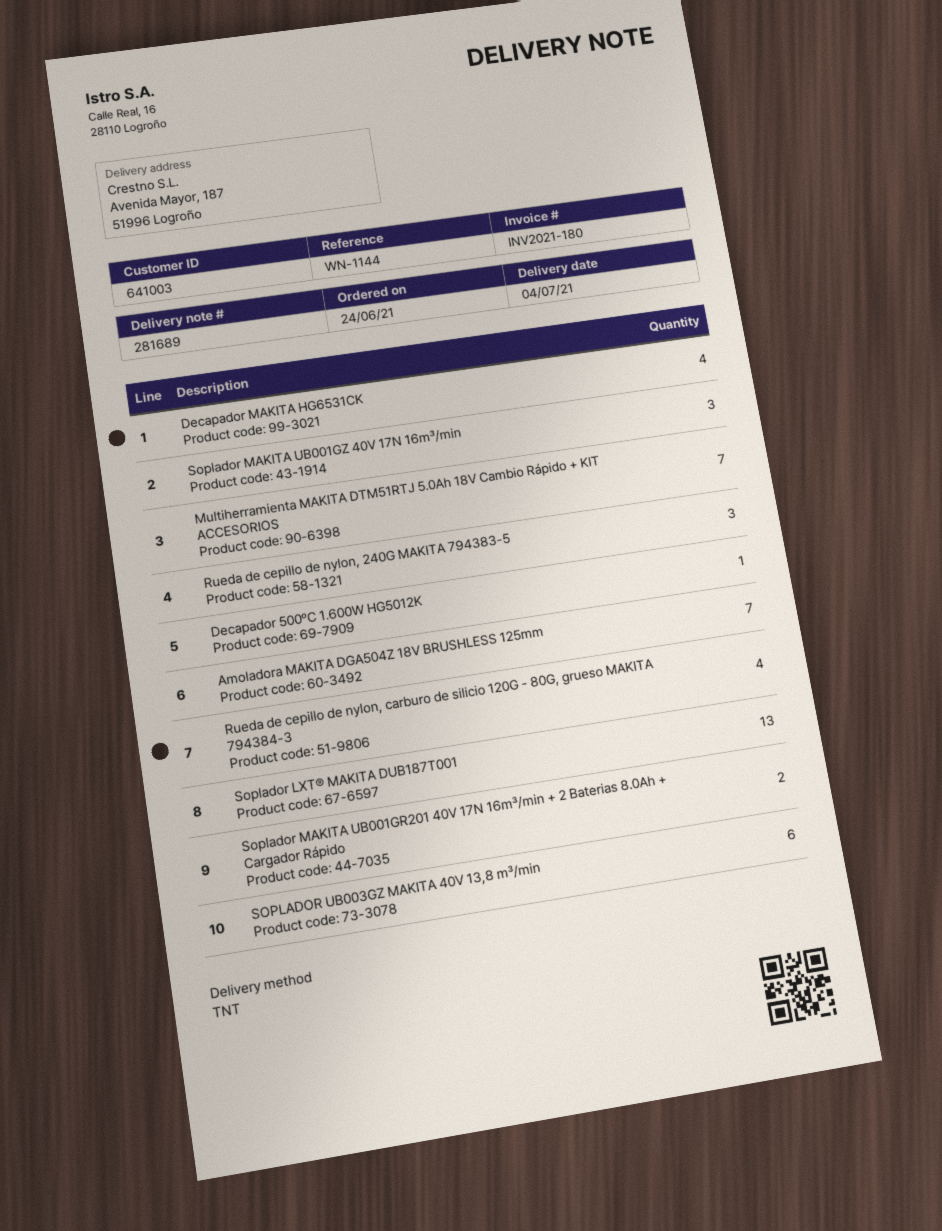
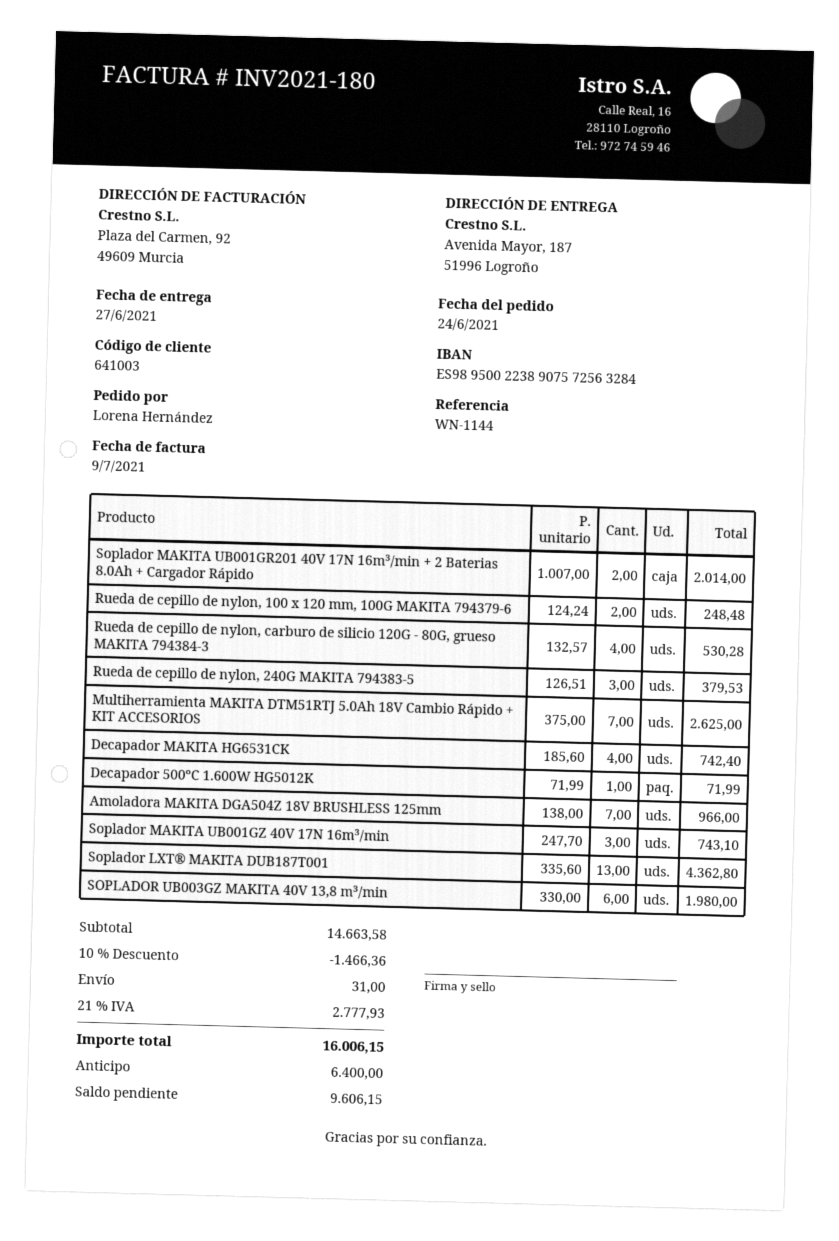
delivery date: 2021-07-04 -> 2021-06-27
Rueda de cepillo de nylon, 100 x 120 mm, 100G MAKITA 794379-6: none -> 2

